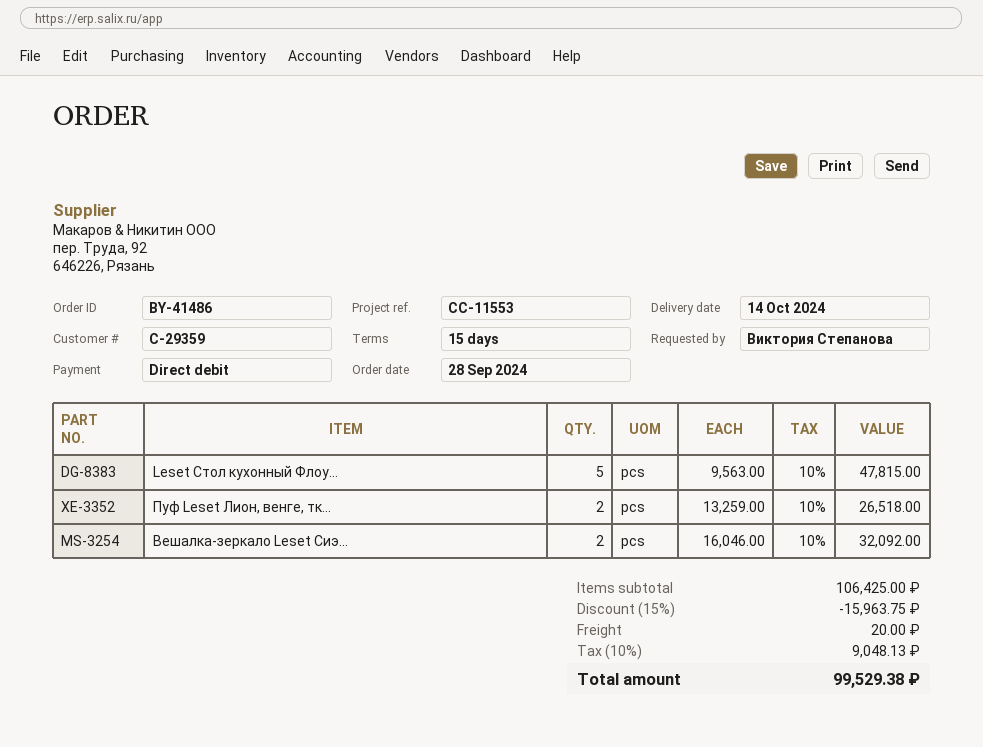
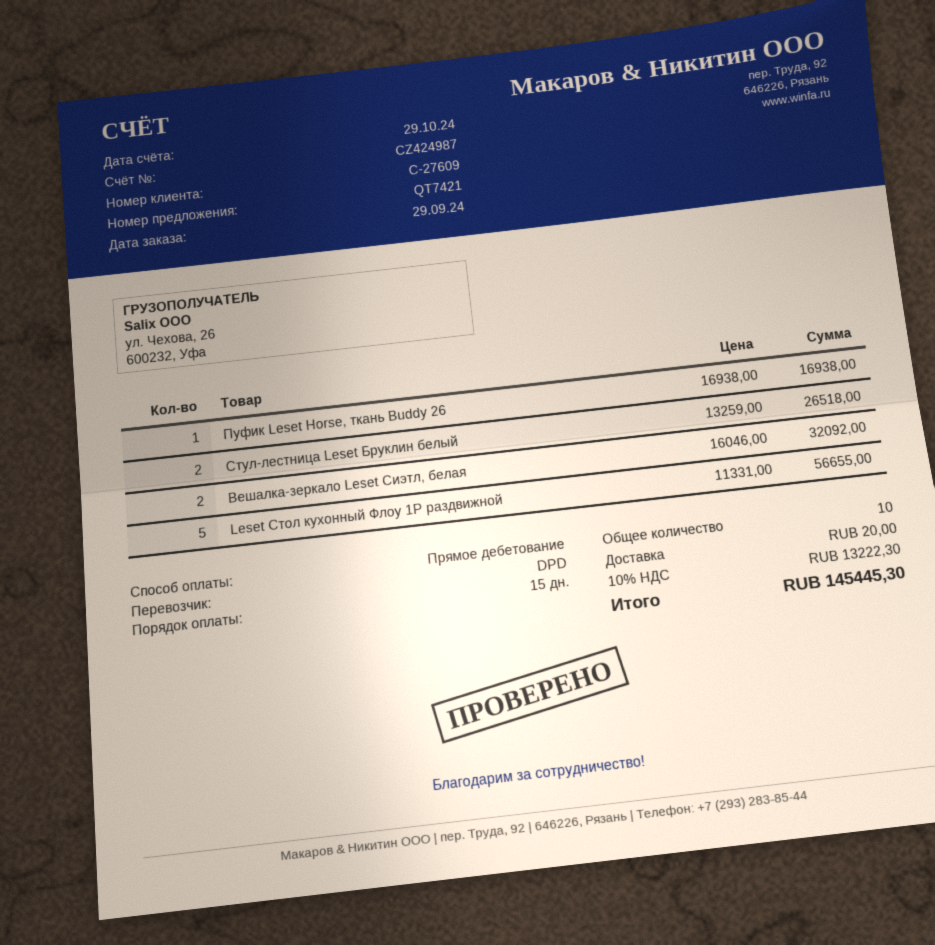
order date: 2024-09-28 -> 2024-09-29
customer number: C-29359 -> C-27609
Leset Стол кухонный Флоу...: 5 x 9563.00 = 47815.00 -> 5 x 11331.00 = 56655.00
Пуф Leset Лион, венге, тк...: 2 x 13259.00 = 26518.00 -> none
Пуфик Leset Horse, ткань Buddy 26: none -> 1 x 16938.00 = 16938.00
Стул-лестница Leset Бруклин белый: none -> 2 x 13259.00 = 26518.00
discount: 15% = 15963.75 -> none
tax: 10% = 9048.13 -> 10% = 13222.30
total: 99529.38 -> 145445.30

